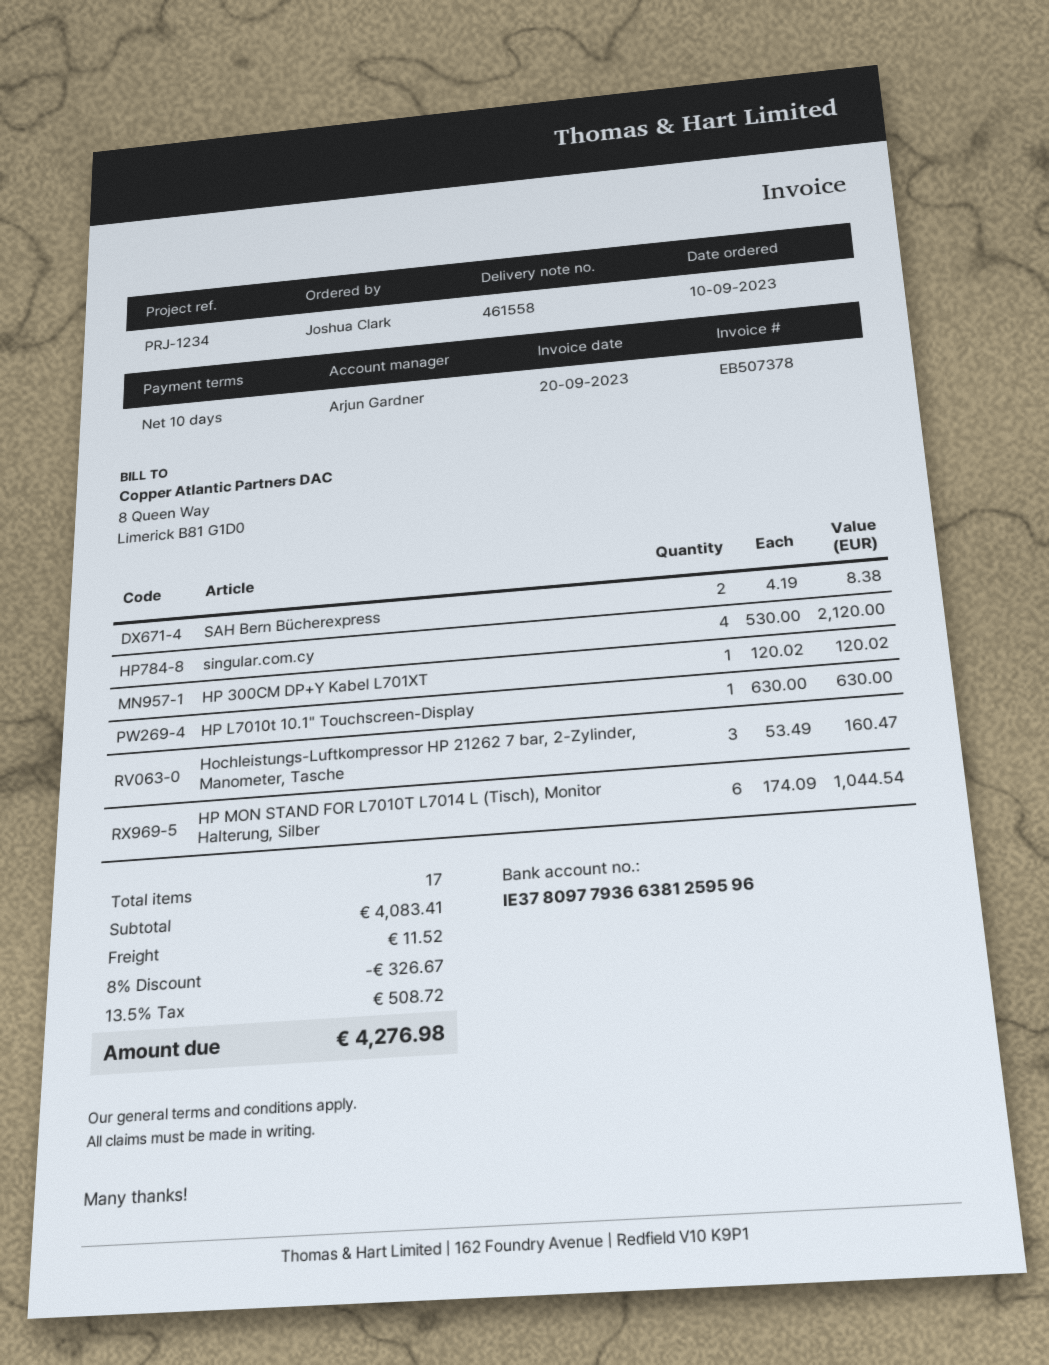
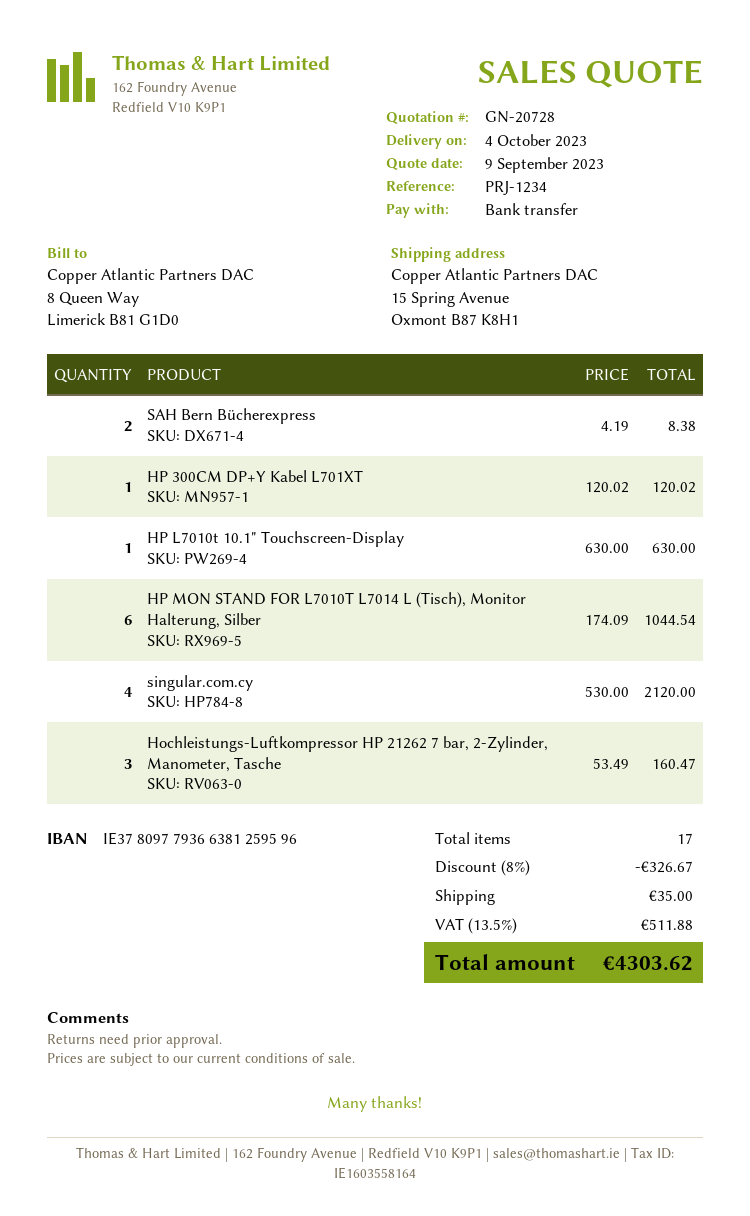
shipping: 11.52 -> 35.00
tax: 13.5% = 508.72 -> 13.5% = 511.88
total: 4276.98 -> 4303.62

